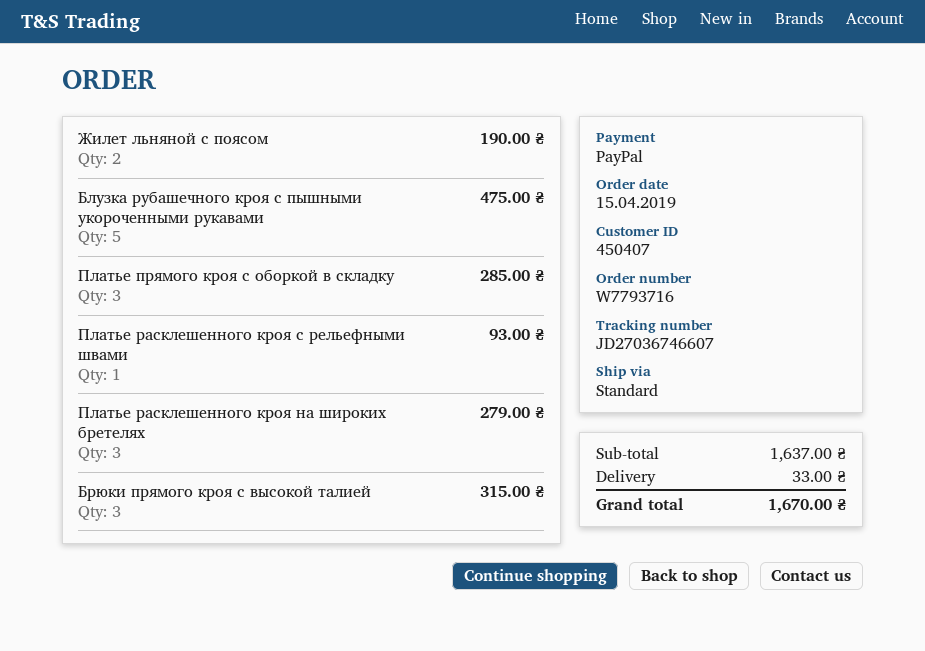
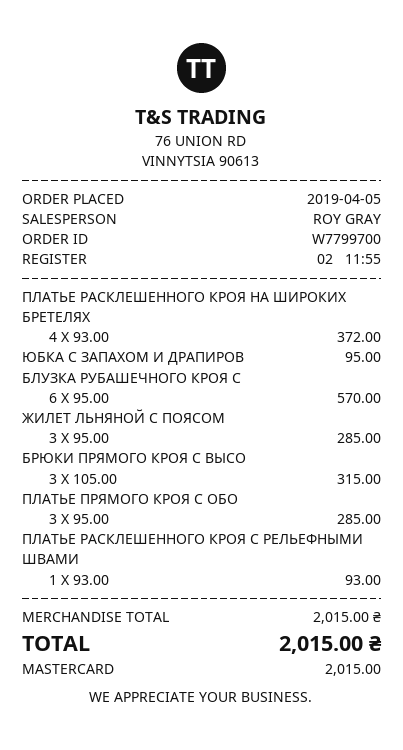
order number: W7793716 -> W7799700
order date: 2019-04-15 -> 2019-04-05
payment method: PayPal -> Mastercard
Жилет льняной с поясом: 2 for 190.00 -> 3 for 285.00
Блузка рубашечного кроя с пышными укороченными рукавами: 5 for 475.00 -> 6 for 570.00
Платье расклешенного кроя на широких бретелях: 3 for 279.00 -> 4 for 372.00
ЮБКА С ЗАПАХОМ И ДРАПИРОВ: none -> 1 for 95.00
subtotal: 1637.00 -> 2015.00
shipping: 33.00 -> none
total: 1670.00 -> 2015.00

